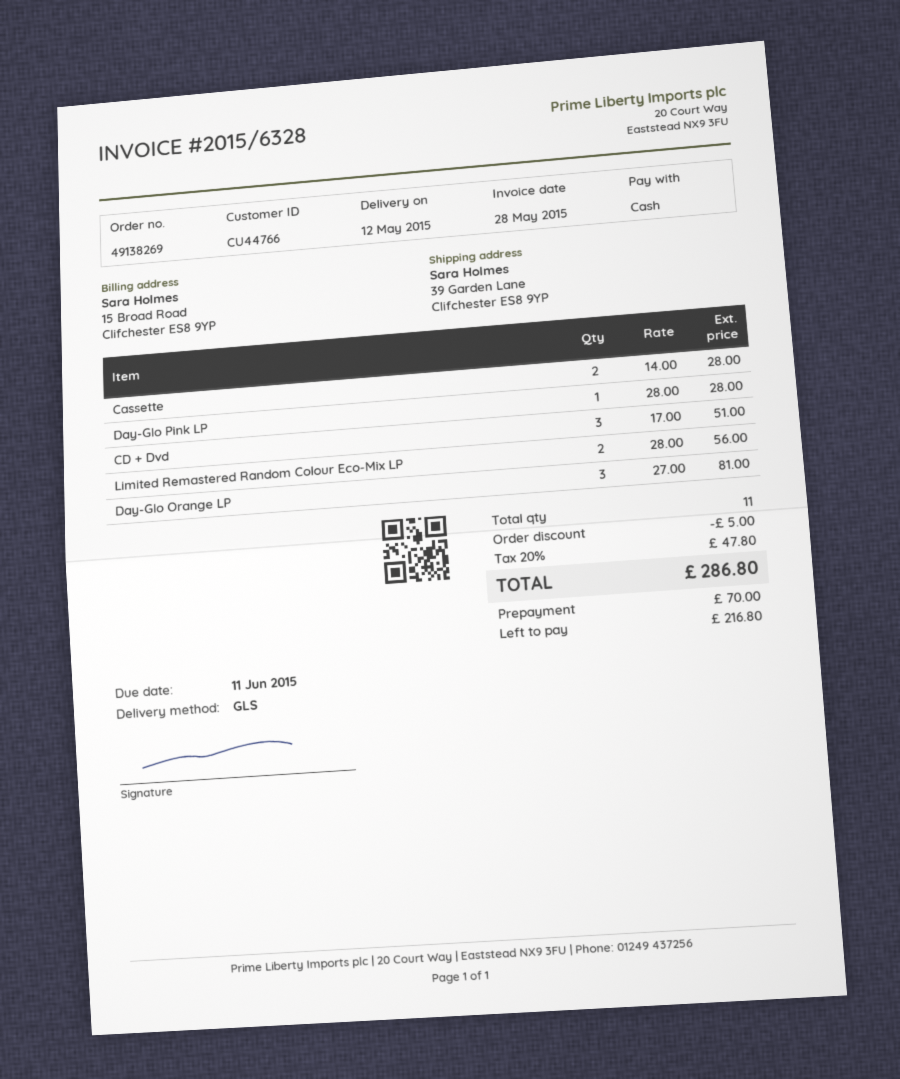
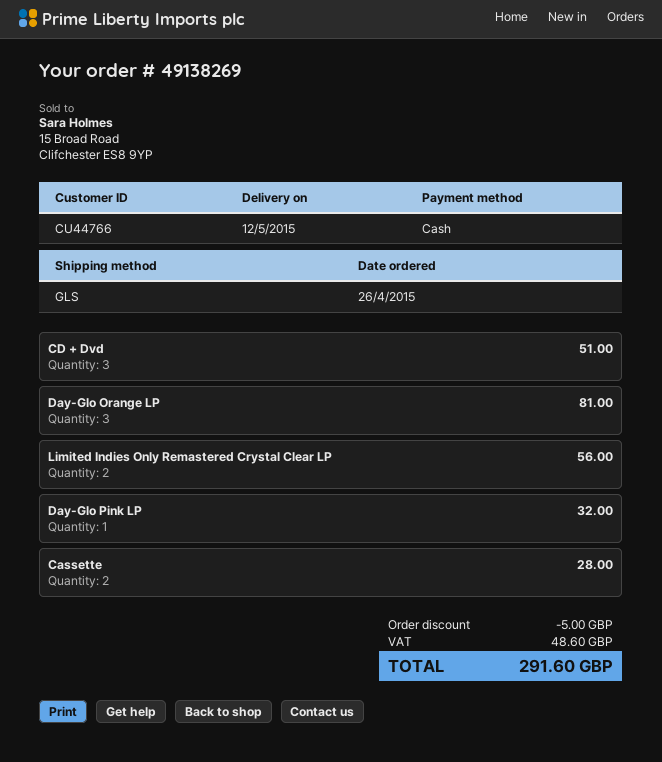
Day-Glo Pink LP: 1 for 28.00 -> 1 for 32.00
Limited Remastered Random Colour Eco-Mix LP: 2 for 56.00 -> none
Limited Indies Only Remastered Crystal Clear LP: none -> 2 for 56.00
tax: 47.80 -> 48.60
total: 286.80 -> 291.60

